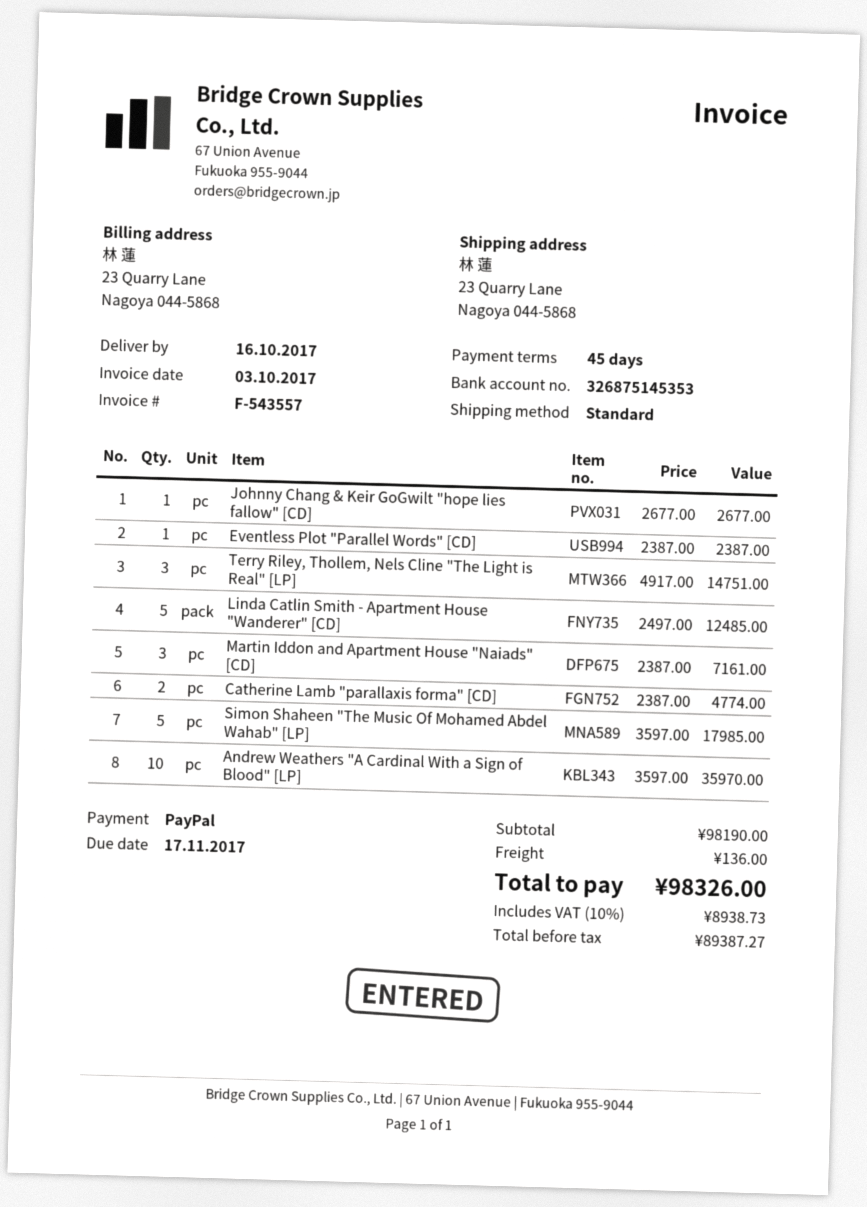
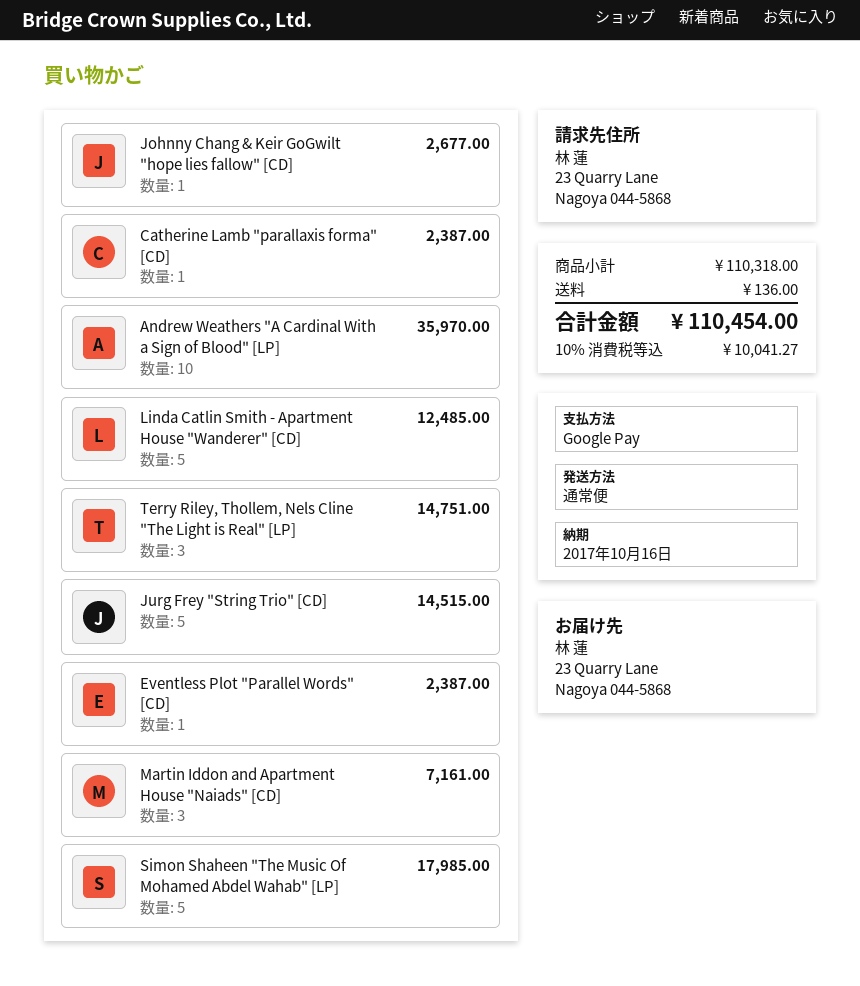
payment method: PayPal -> Google Pay
Catherine Lamb "parallaxis forma" [CD]: 2 for 4774.00 -> 1 for 2387.00
Jurg Frey "String Trio" [CD]: none -> 5 for 14515.00
subtotal: 98190.00 -> 110318.00
tax: 10% = 8938.73 -> 10% = 10041.27
total: 98326.00 -> 110454.00

